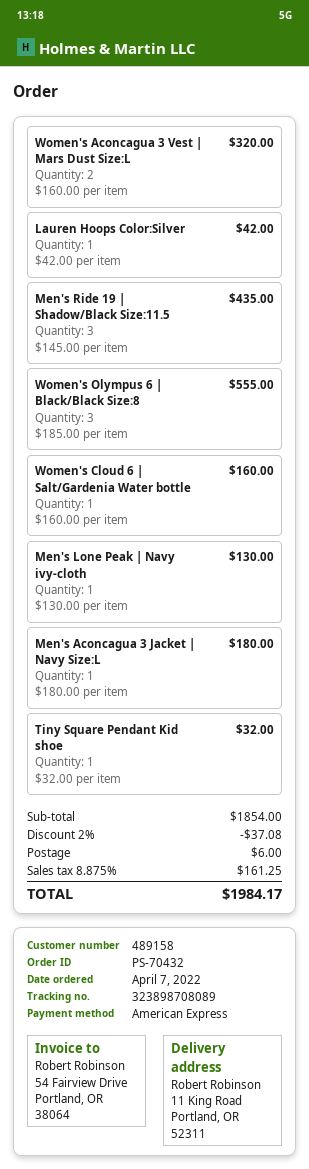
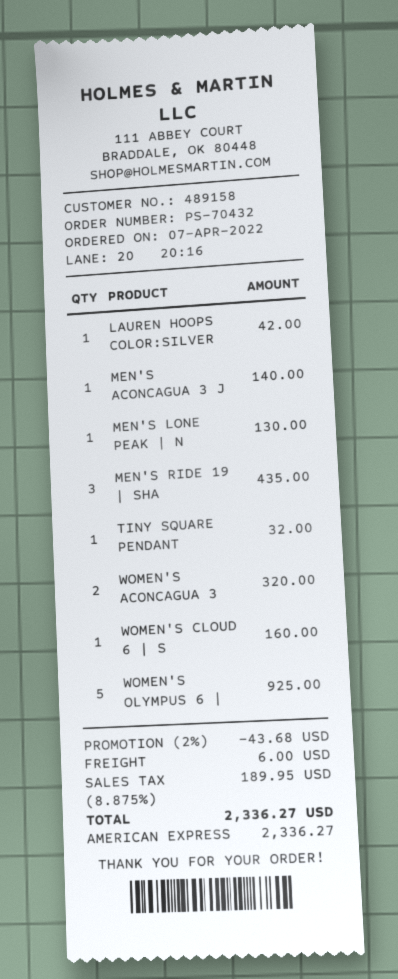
Women's Olympus 6 | Black/Black Size:8: 3 for 555.00 -> 5 for 925.00
Men's Aconcagua 3 Jacket | Navy Size:L: 1 for 180.00 -> 1 for 140.00
discount: 2% = 37.08 -> 2% = 43.68
tax: 8.875% = 161.25 -> 8.875% = 189.95
total: 1984.17 -> 2336.27

